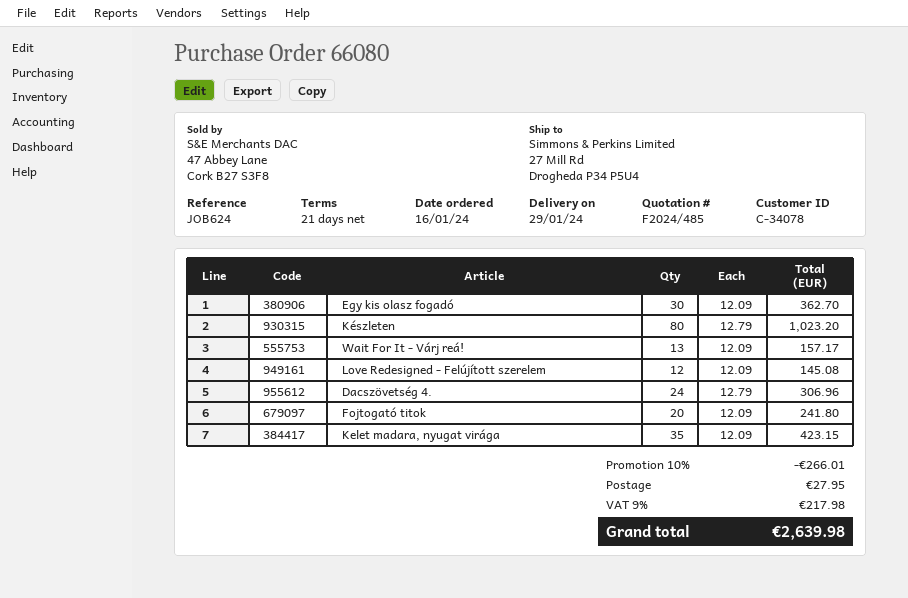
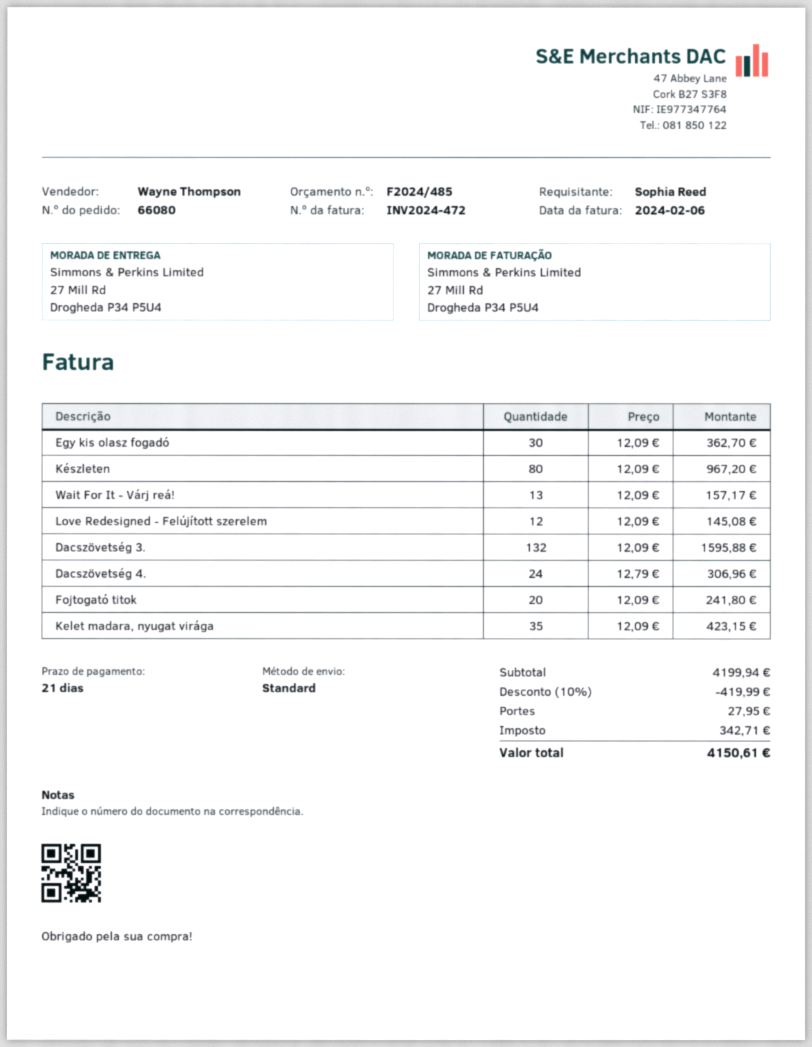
Készleten: 80 x 12.79 = 1023.20 -> 80 x 12.09 = 967.20
Dacszövetség 3.: none -> 132 x 12.09 = 1595.88
discount: 10% = 266.01 -> 10% = 419.99
tax: 217.98 -> 342.71
total: 2639.98 -> 4150.61

